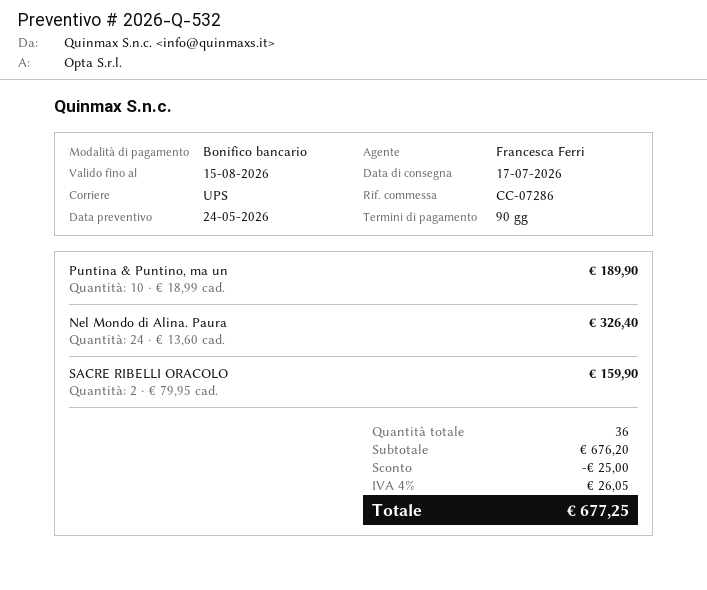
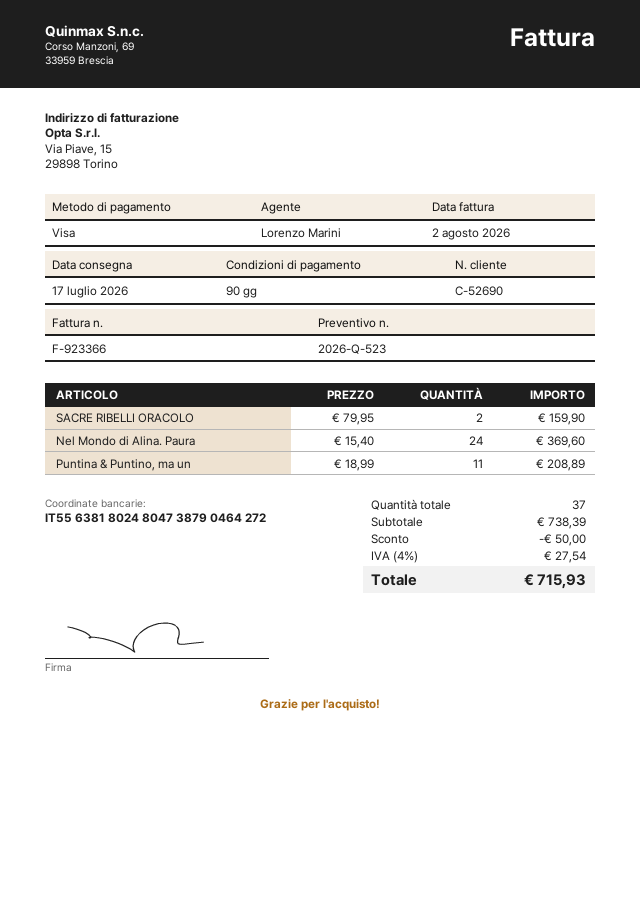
quote number: 2026-Q-532 -> 2026-Q-523
sales rep: Francesca Ferri -> Lorenzo Marini
payment method: bank transfer -> Visa
Puntina & Puntino, ma un: 10 x 18.99 = 189.90 -> 11 x 18.99 = 208.89
Nel Mondo di Alina. Paura: 24 x 13.60 = 326.40 -> 24 x 15.40 = 369.60
total quantity: 36 -> 37
subtotal: 676.20 -> 738.39
discount: 25.00 -> 50.00
tax: 4% = 26.05 -> 4% = 27.54
total: 677.25 -> 715.93

